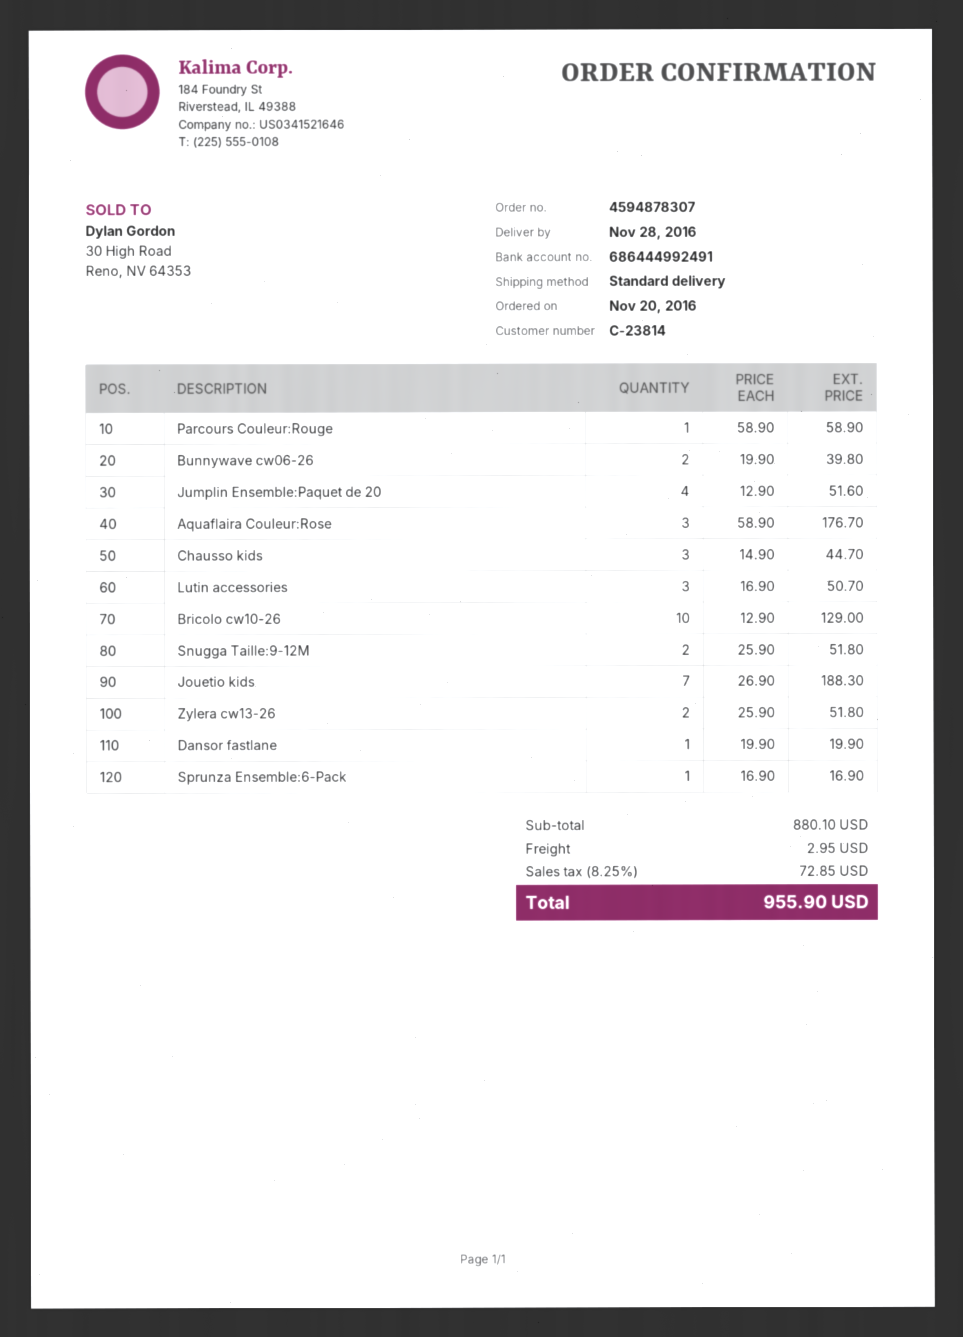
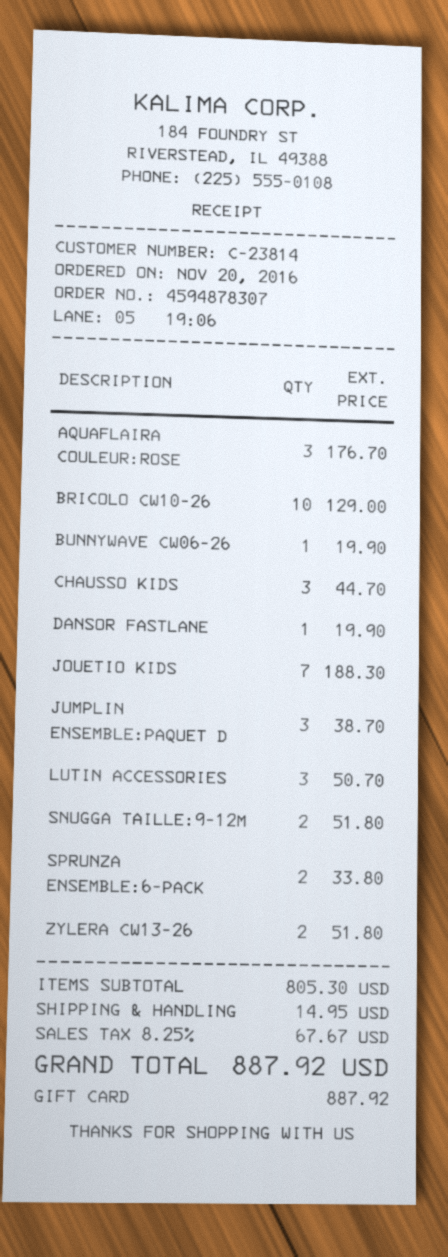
Parcours Couleur:Rouge: 1 for 58.90 -> none
Bunnywave cw06-26: 2 for 39.80 -> 1 for 19.90
Jumplin Ensemble:Paquet de 20: 4 for 51.60 -> 3 for 38.70
Sprunza Ensemble:6-Pack: 1 for 16.90 -> 2 for 33.80
subtotal: 880.10 -> 805.30
shipping: 2.95 -> 14.95
tax: 8.25% = 72.85 -> 8.25% = 67.67
total: 955.90 -> 887.92

